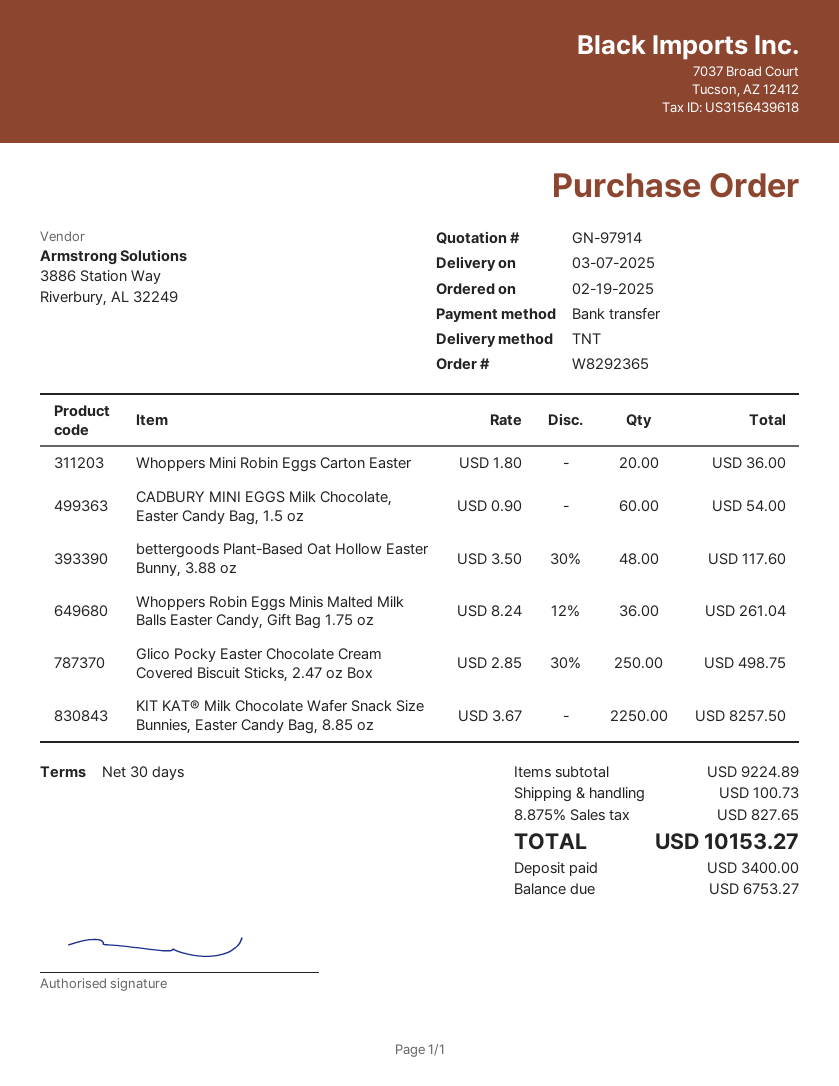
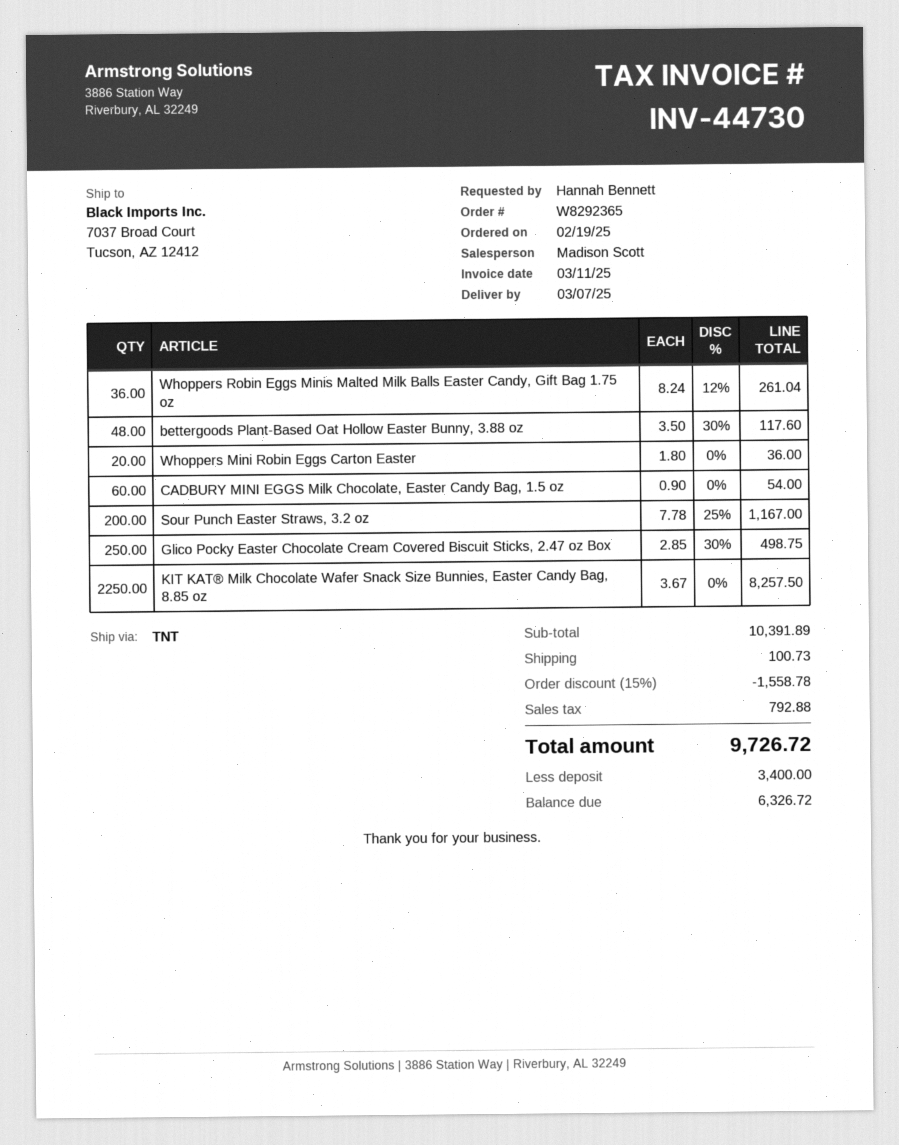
Sour Punch Easter Straws, 3.2 oz: none -> 200 x 7.78 - 25% = 1167.00
subtotal: 9224.89 -> 10391.89
discount: none -> 15% = 1558.78
tax: 827.65 -> 792.88
total: 10153.27 -> 9726.72
balance: 6753.27 -> 6326.72

